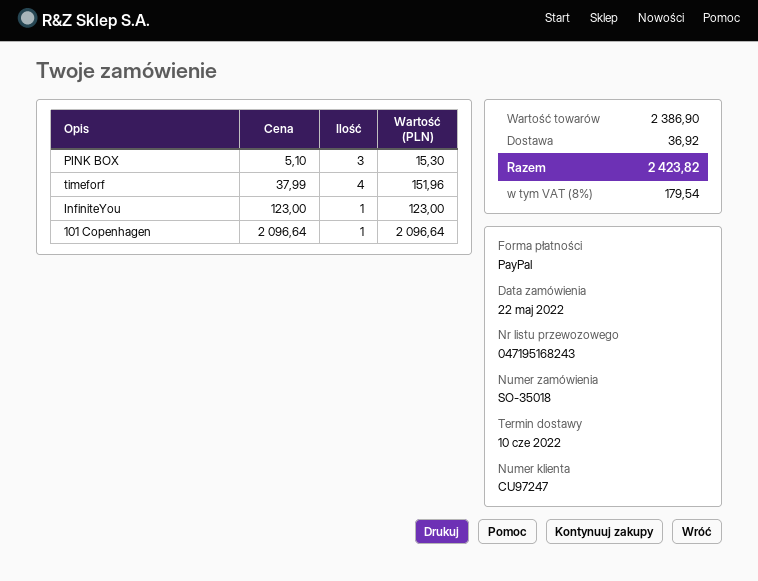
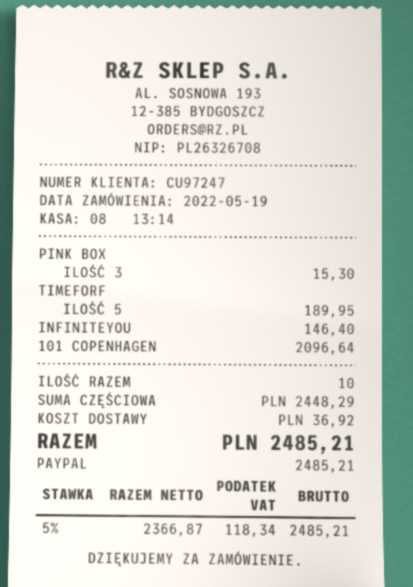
order date: 2022-05-22 -> 2022-05-19
timeforf: 4 for 151.96 -> 5 for 189.95
InfiniteYou: 1 for 123.00 -> 1 for 146.40
subtotal: 2386.90 -> 2448.29
tax: 8% = 179.54 -> 5% = 118.34
total: 2423.82 -> 2485.21

